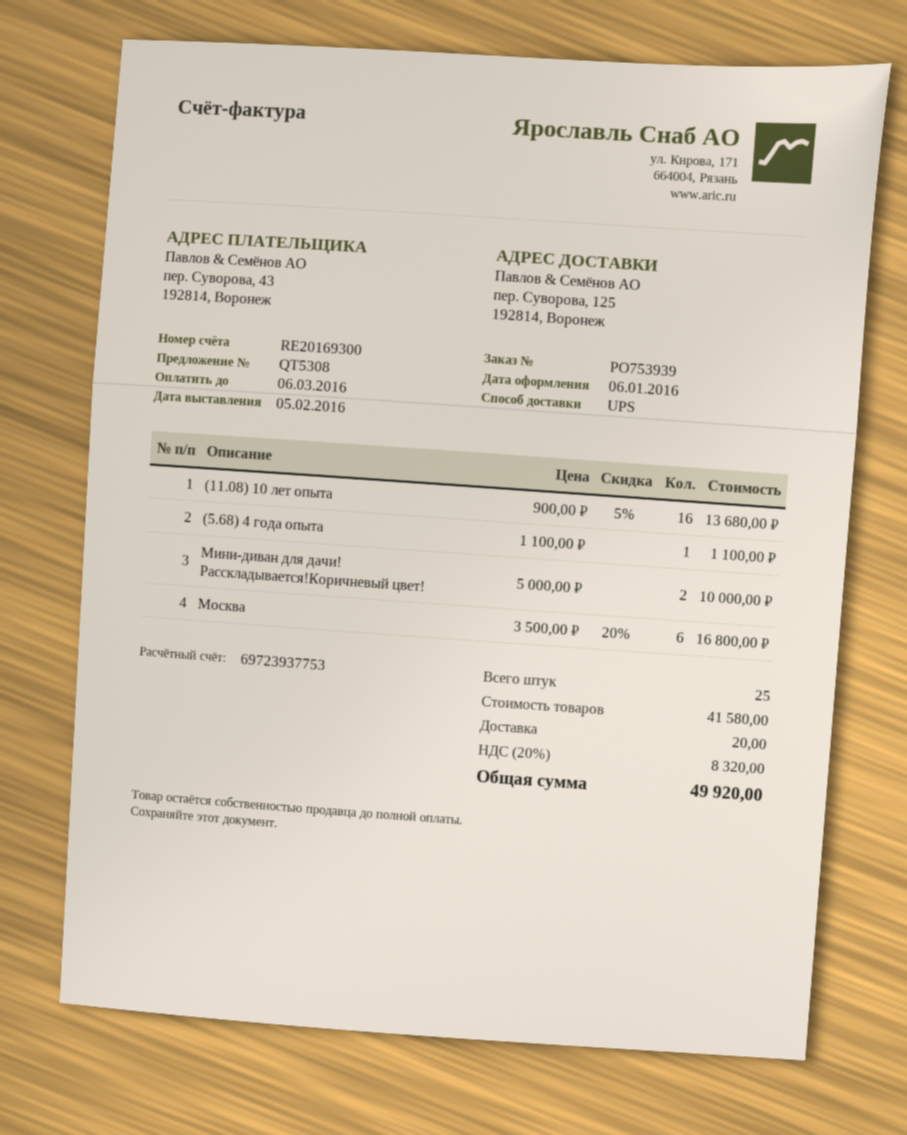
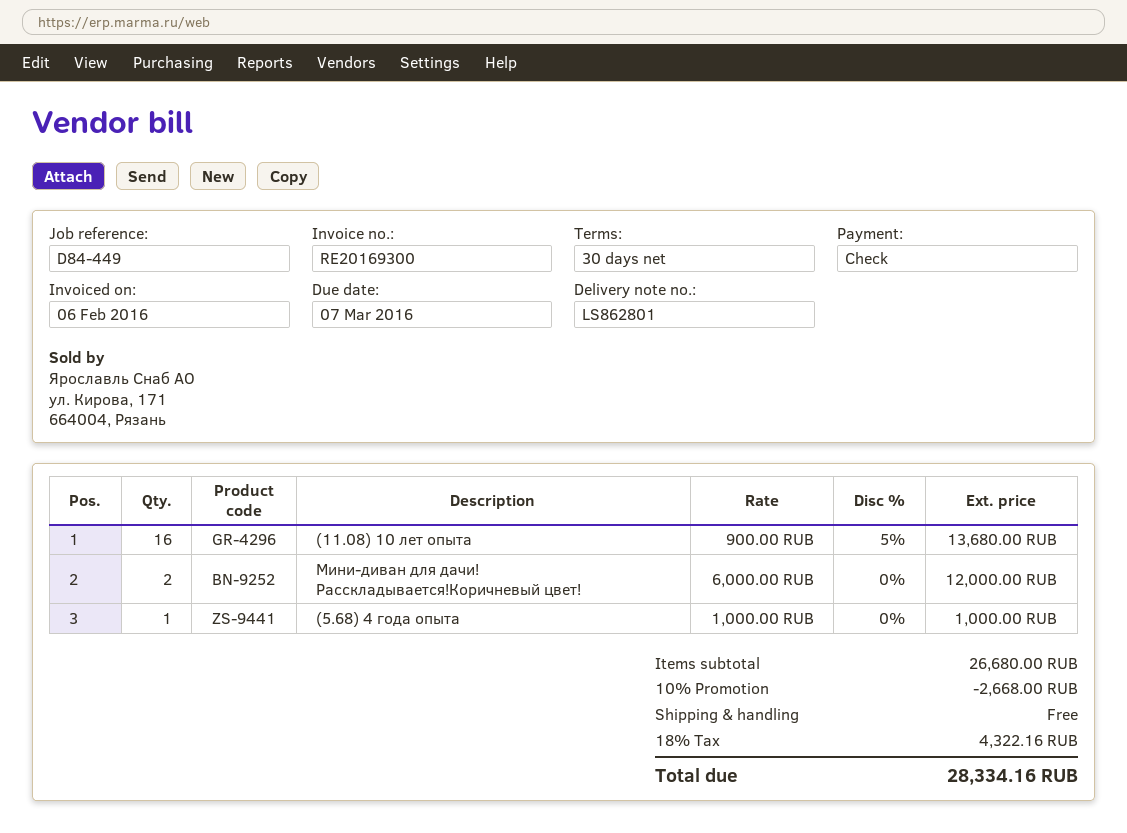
invoice date: 2016-02-05 -> 2016-02-06
due date: 2016-03-06 -> 2016-03-07
(5.68) 4 года опыта: 1 x 1100.00 = 1100.00 -> 1 x 1000.00 = 1000.00
Мини-диван для дачи! Расскладывается!Коричневый цвет!: 2 x 5000.00 = 10000.00 -> 2 x 6000.00 = 12000.00
Москва: 6 x 3500.00 - 20% = 16800.00 -> none
subtotal: 41580.00 -> 26680.00
discount: none -> 10% = 2668.00
shipping: 20.00 -> 0.00
tax: 20% = 8320.00 -> 18% = 4322.16
total: 49920.00 -> 28334.16

